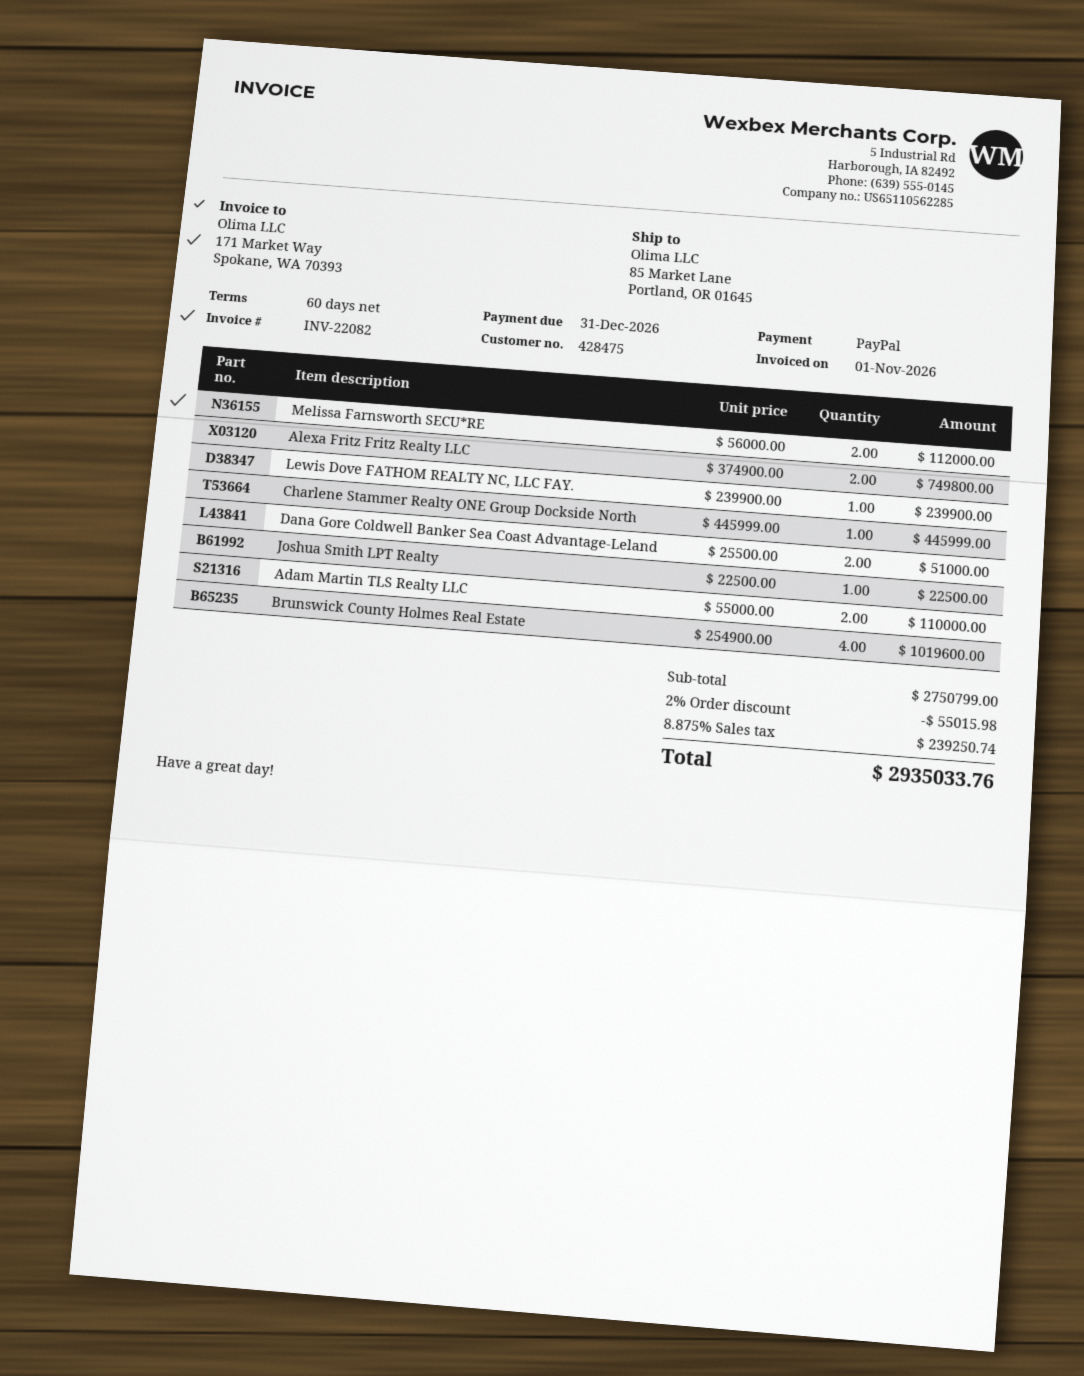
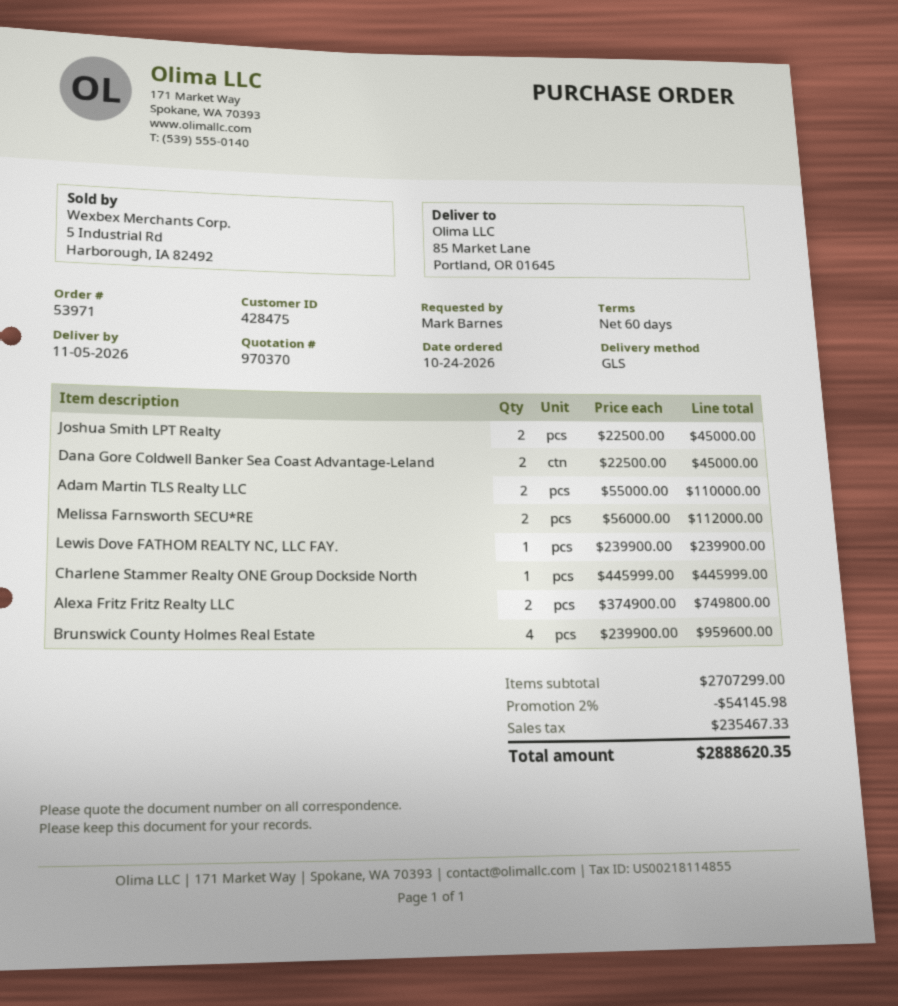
Dana Gore Coldwell Banker Sea Coast Advantage-Leland: 2 x 25500.00 = 51000.00 -> 2 x 22500.00 = 45000.00
Joshua Smith LPT Realty: 1 x 22500.00 = 22500.00 -> 2 x 22500.00 = 45000.00
Brunswick County Holmes Real Estate: 4 x 254900.00 = 1019600.00 -> 4 x 239900.00 = 959600.00
subtotal: 2750799.00 -> 2707299.00
discount: 2% = 55015.98 -> 2% = 54145.98
tax: 239250.74 -> 235467.33
total: 2935033.76 -> 2888620.35

